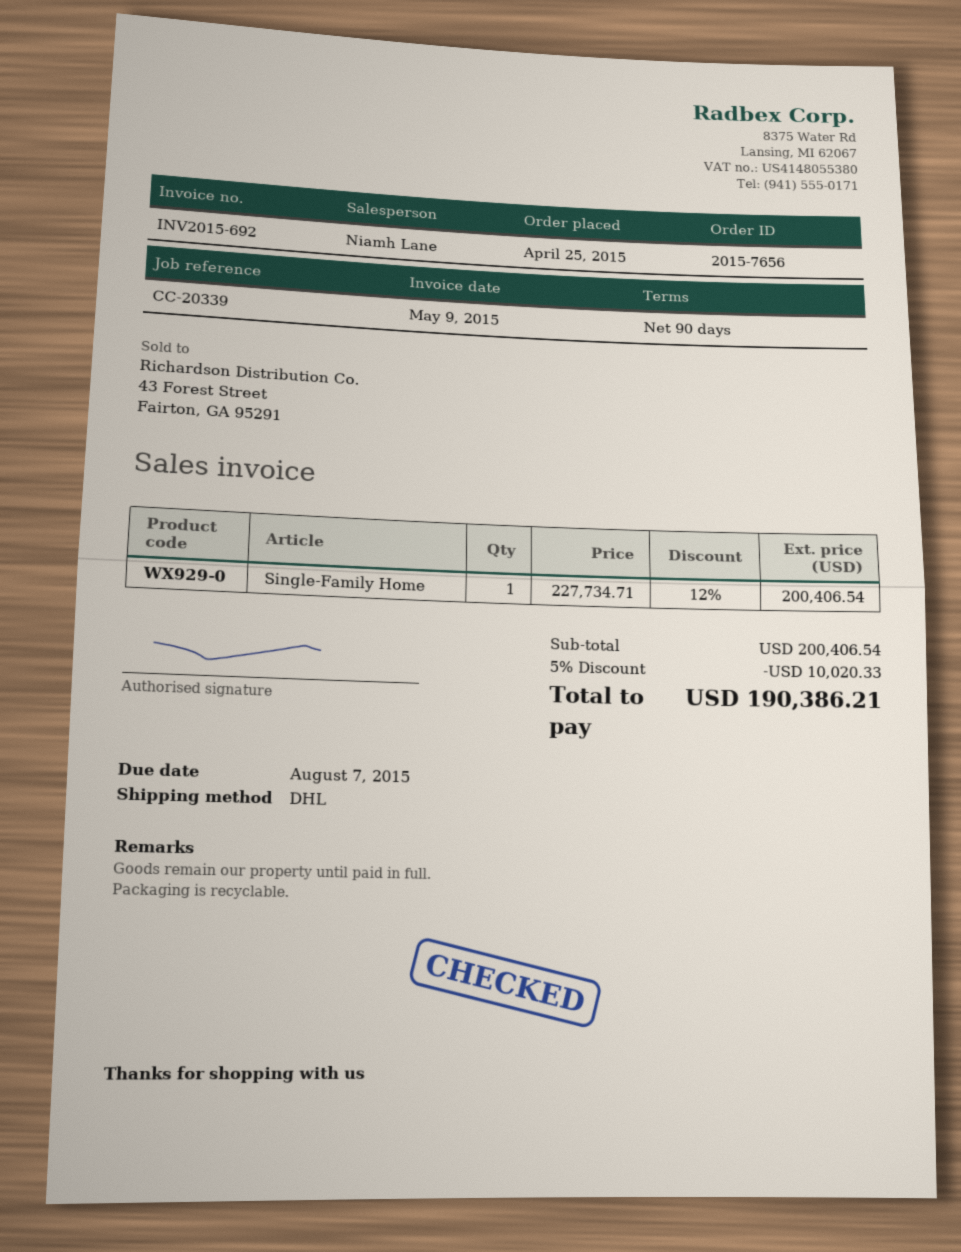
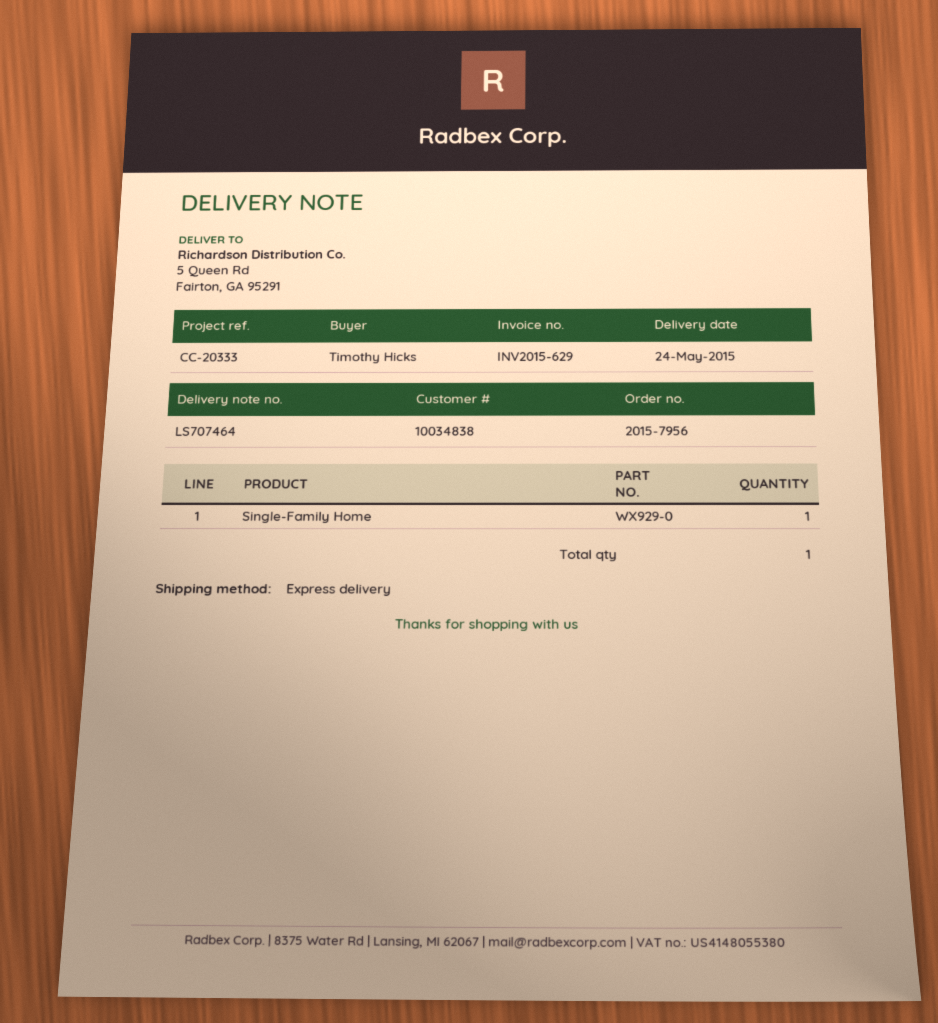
order number: 2015-7656 -> 2015-7956
invoice number: INV2015-692 -> INV2015-629
reference: CC-20339 -> CC-20333
shipping method: DHL -> express

